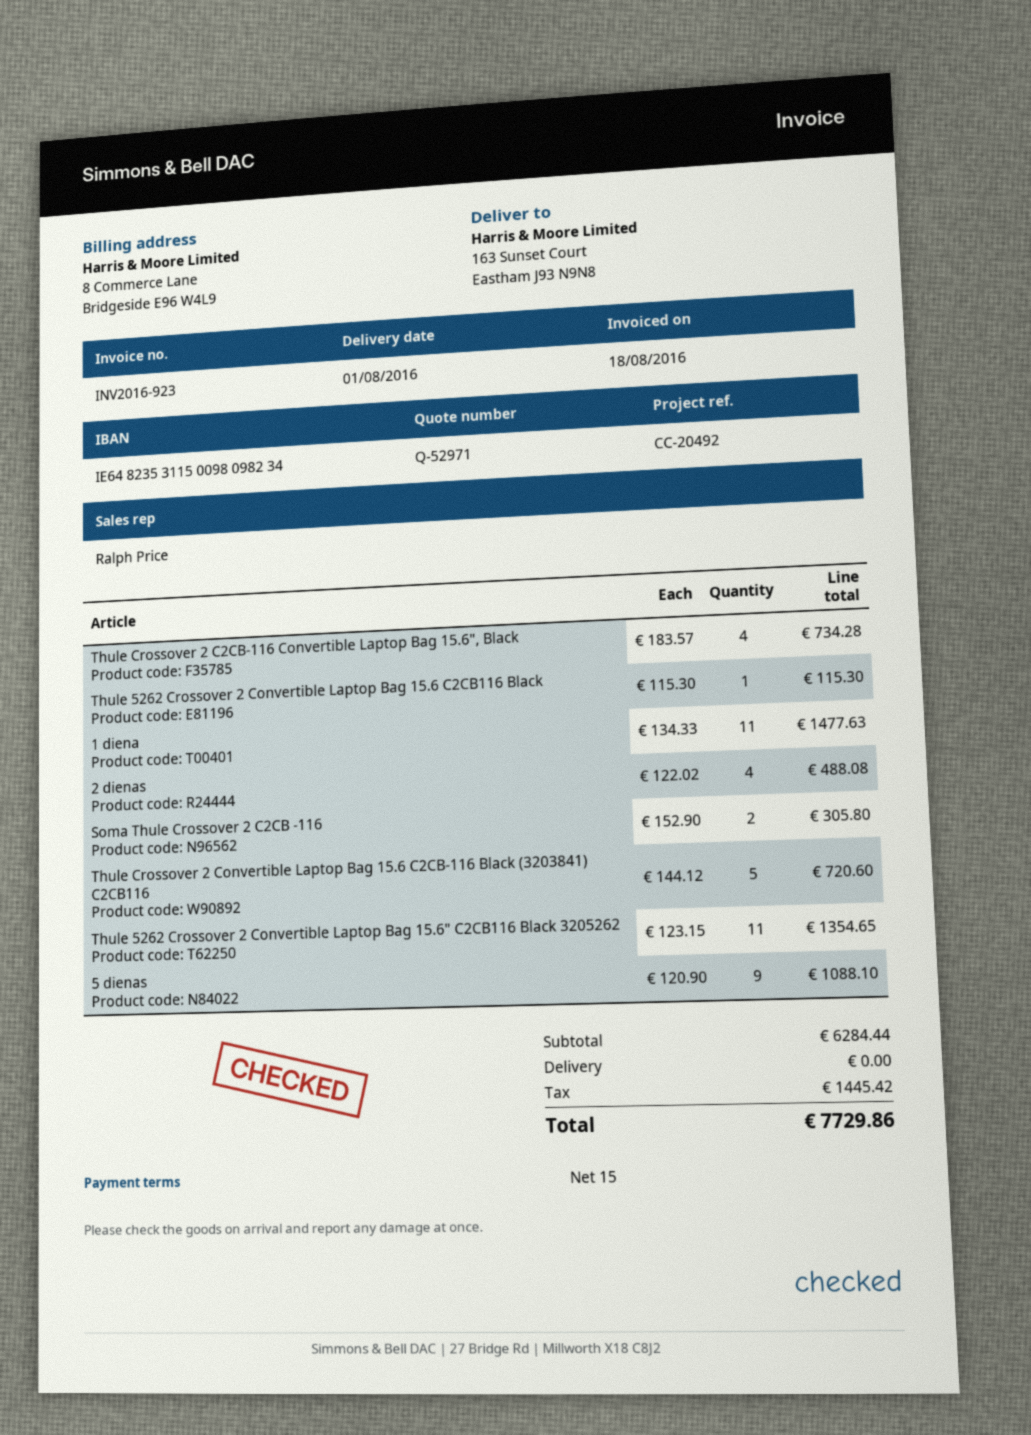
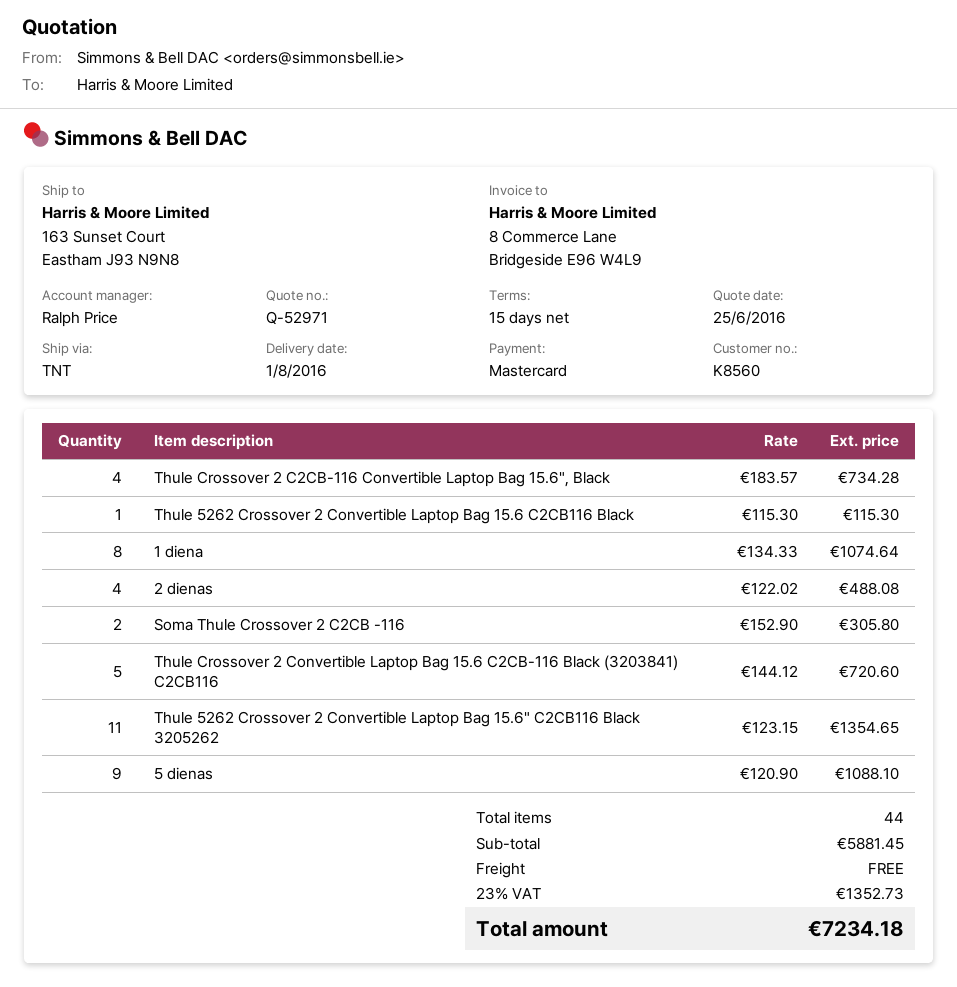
1 diena: 11 x 134.33 = 1477.63 -> 8 x 134.33 = 1074.64
subtotal: 6284.44 -> 5881.45
tax: 1445.42 -> 1352.73
total: 7729.86 -> 7234.18

